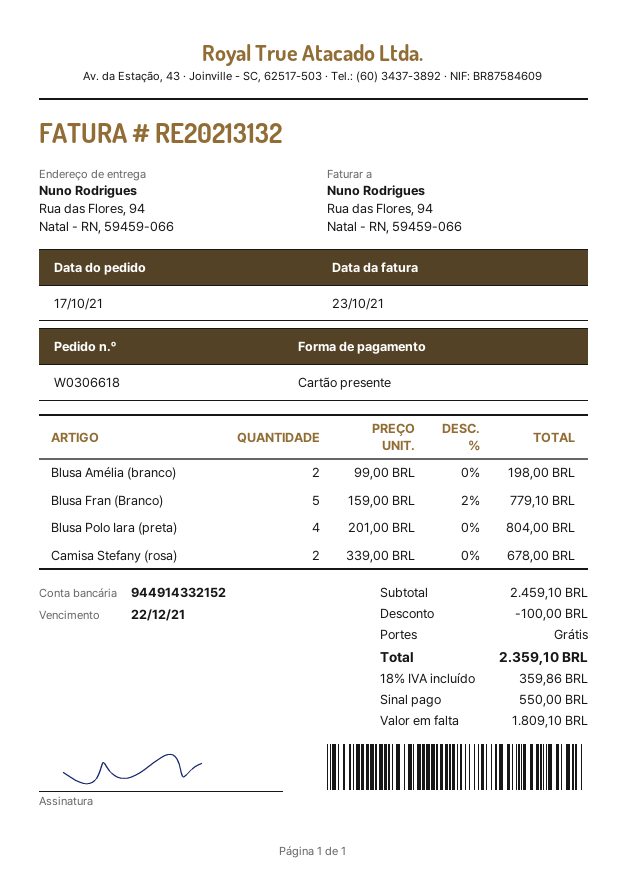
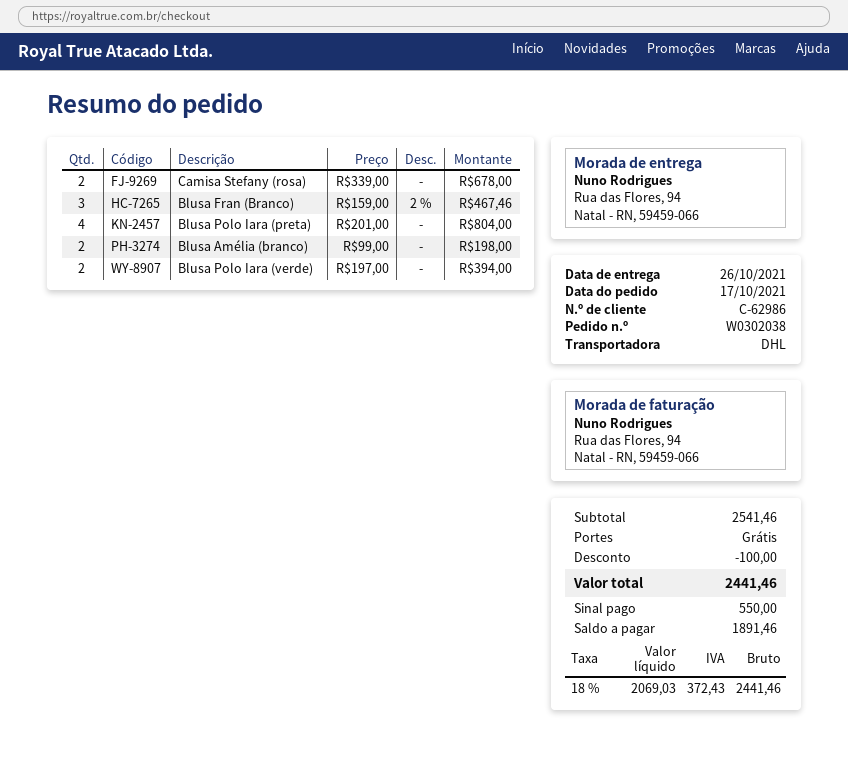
order number: W0306618 -> W0302038
Blusa Fran (Branco): 5 x 159.00 - 2% = 779.10 -> 3 x 159.00 - 2% = 467.46
Blusa Polo Iara (verde): none -> 2 x 197.00 = 394.00
subtotal: 2459.10 -> 2541.46
tax: 18% = 359.86 -> 18% = 372.43
total: 2359.10 -> 2441.46
balance: 1809.10 -> 1891.46

